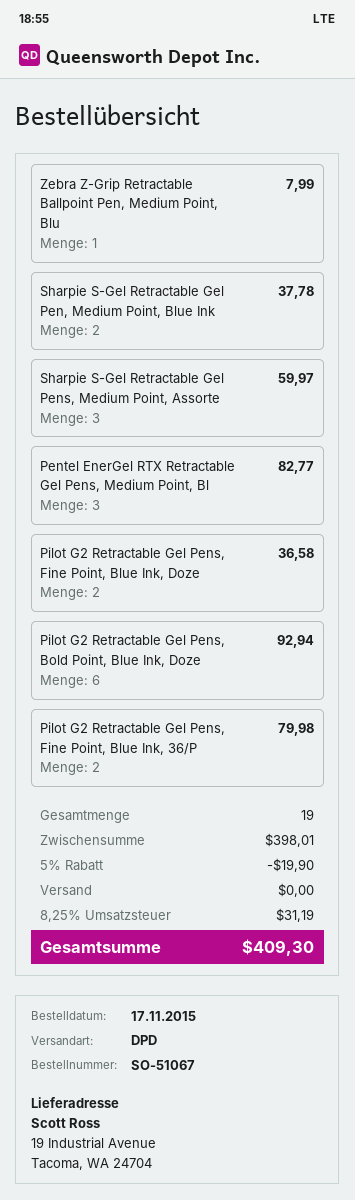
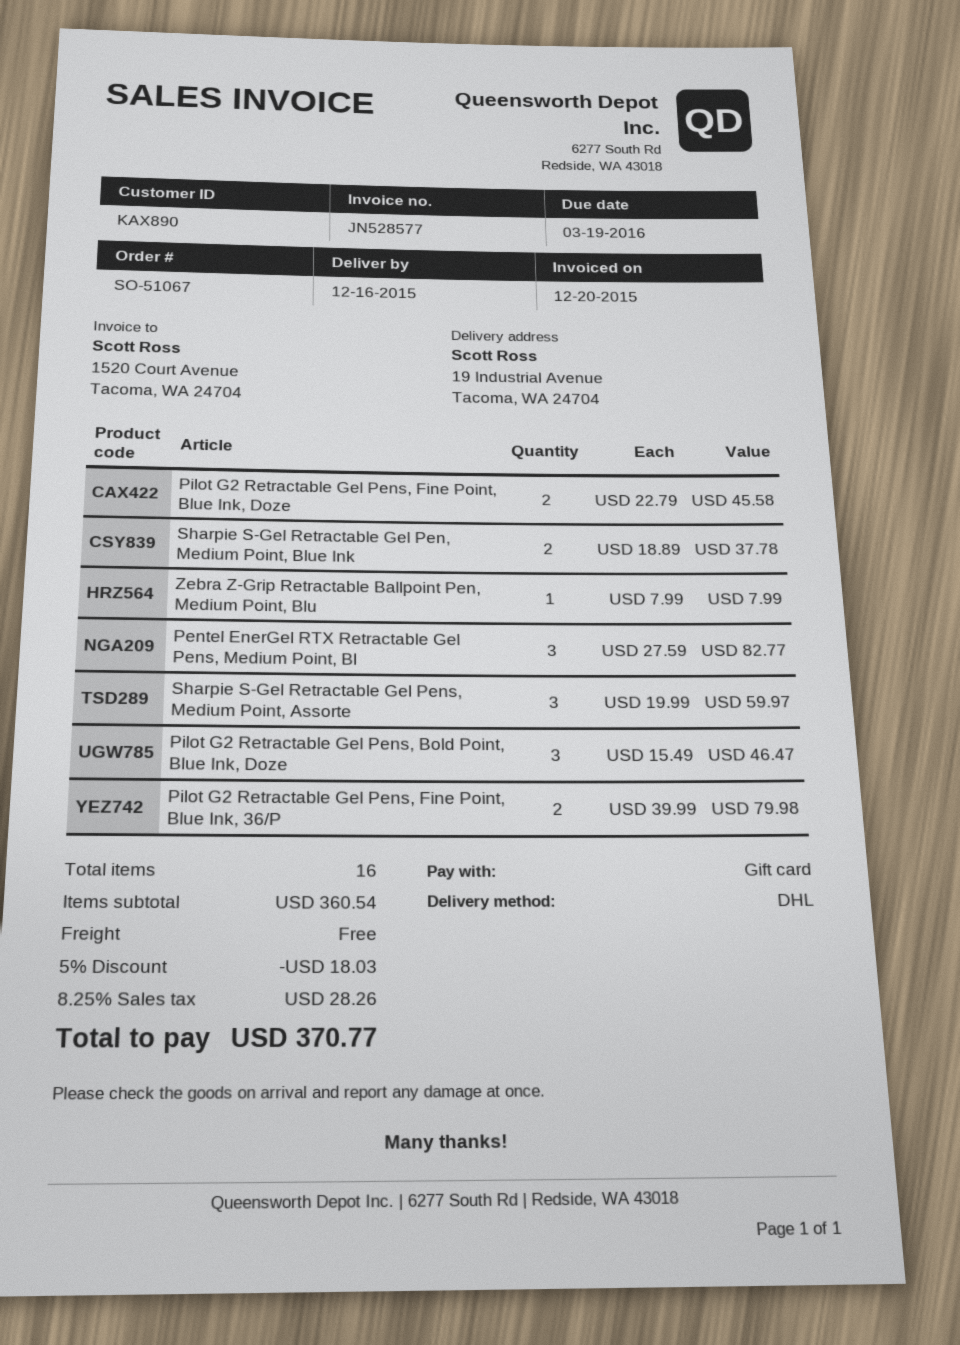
shipping method: DPD -> DHL
Pilot G2 Retractable Gel Pens, Fine Point, Blue Ink, Doze: 2 for 36.58 -> 2 for 45.58
Pilot G2 Retractable Gel Pens, Bold Point, Blue Ink, Doze: 6 for 92.94 -> 3 for 46.47
total quantity: 19 -> 16
subtotal: 398.01 -> 360.54
discount: 5% = 19.90 -> 5% = 18.03
tax: 8.25% = 31.19 -> 8.25% = 28.26
total: 409.30 -> 370.77

